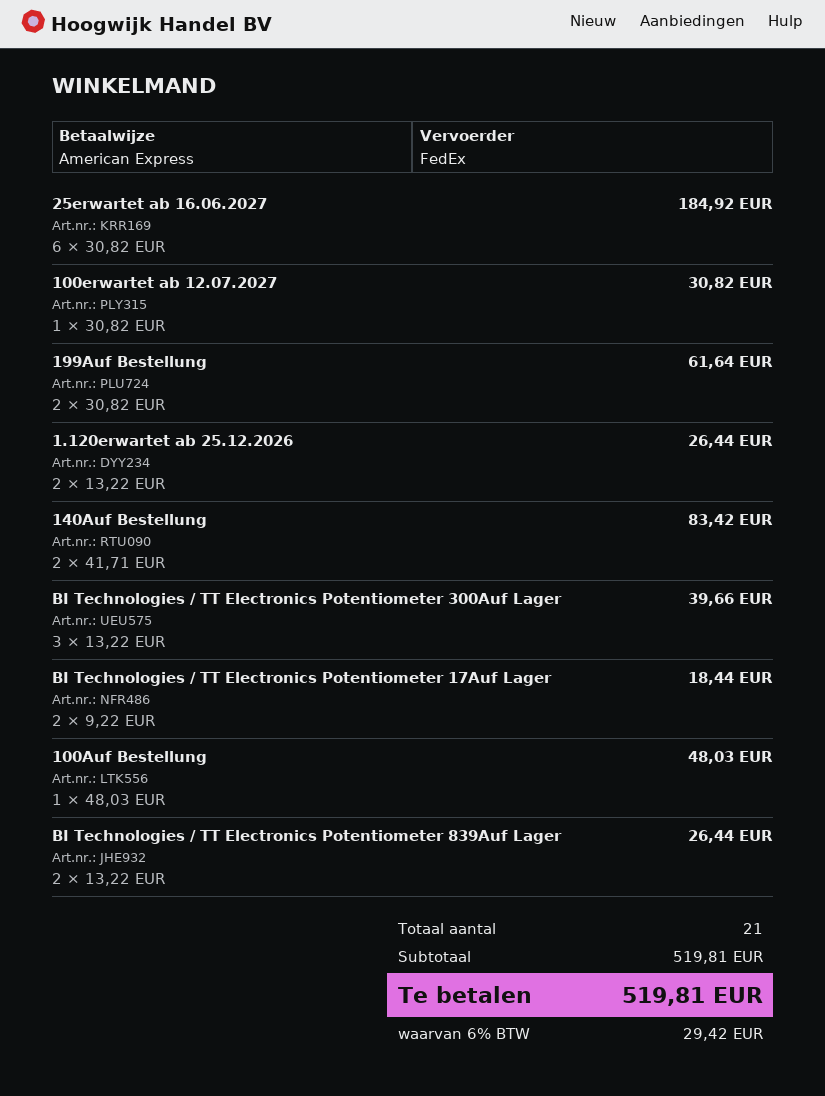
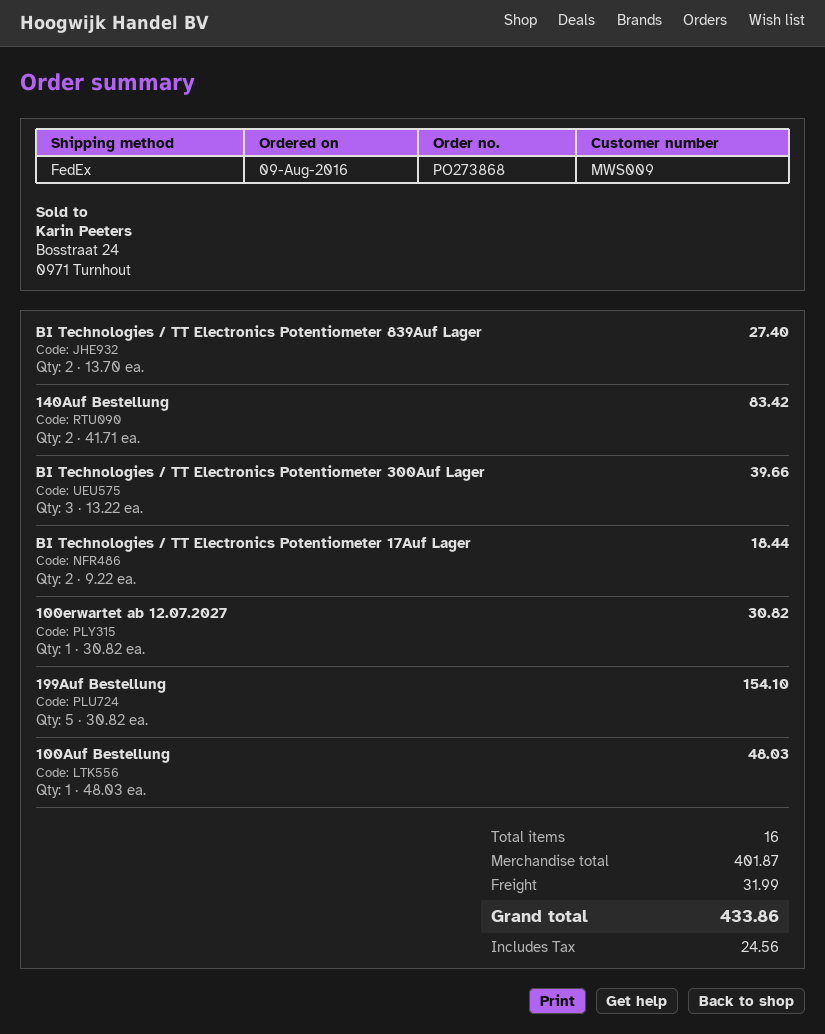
25erwartet ab 16.06.2027: 6 x 30.82 = 184.92 -> none
199Auf Bestellung: 2 x 30.82 = 61.64 -> 5 x 30.82 = 154.10
1.120erwartet ab 25.12.2026: 2 x 13.22 = 26.44 -> none
BI Technologies / TT Electronics Potentiometer 839Auf Lager: 2 x 13.22 = 26.44 -> 2 x 13.70 = 27.40
total quantity: 21 -> 16
subtotal: 519.81 -> 401.87
shipping: none -> 31.99
tax: 29.42 -> 24.56
total: 519.81 -> 433.86

